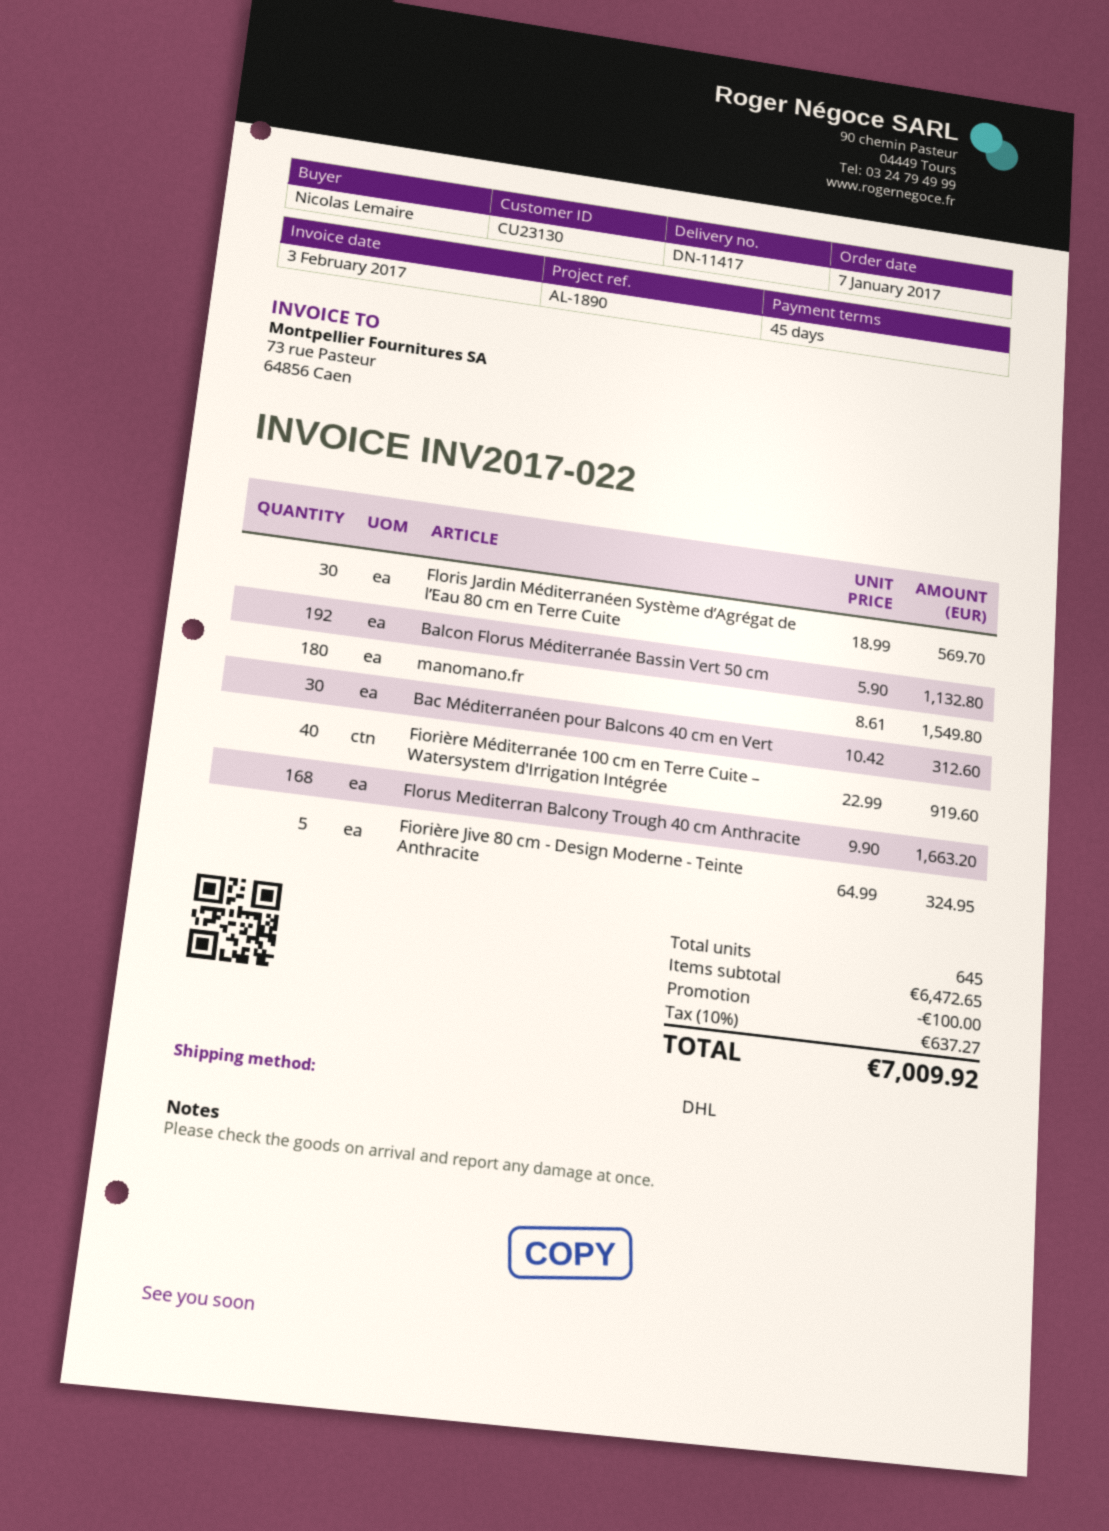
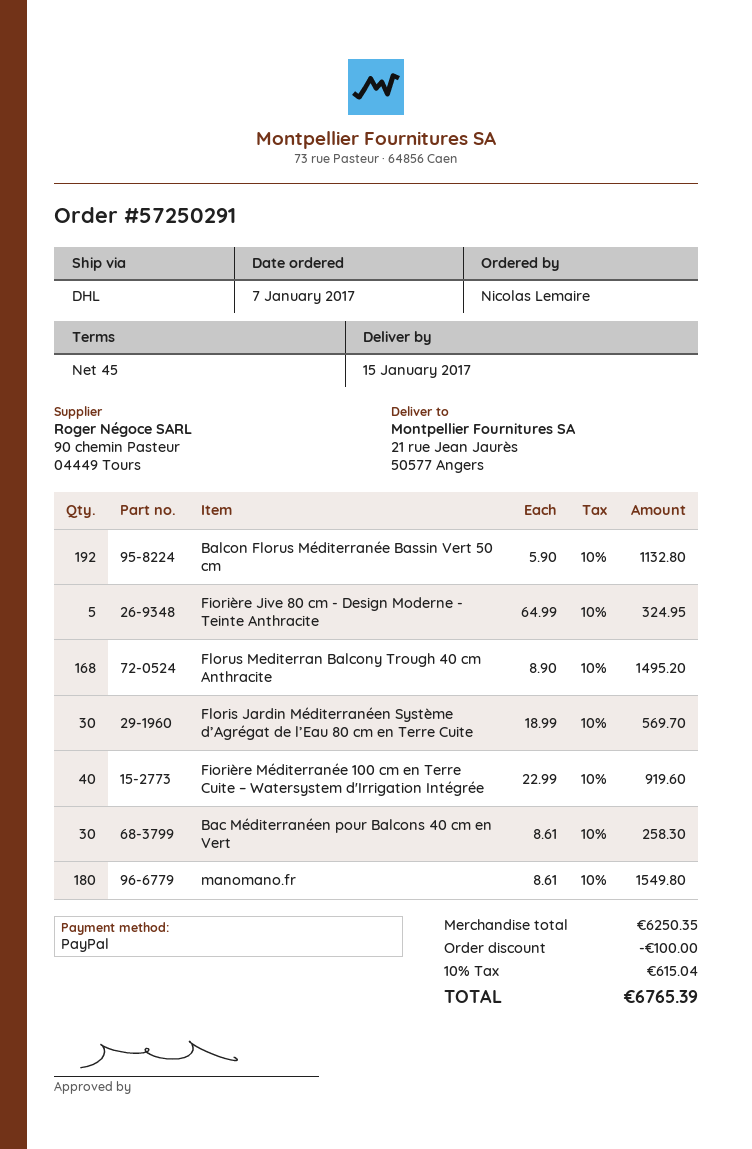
Bac Méditerranéen pour Balcons 40 cm en Vert: 30 x 10.42 = 312.60 -> 30 x 8.61 = 258.30
Florus Mediterran Balcony Trough 40 cm Anthracite: 168 x 9.90 = 1663.20 -> 168 x 8.90 = 1495.20
subtotal: 6472.65 -> 6250.35
tax: 10% = 637.27 -> 10% = 615.04
total: 7009.92 -> 6765.39

